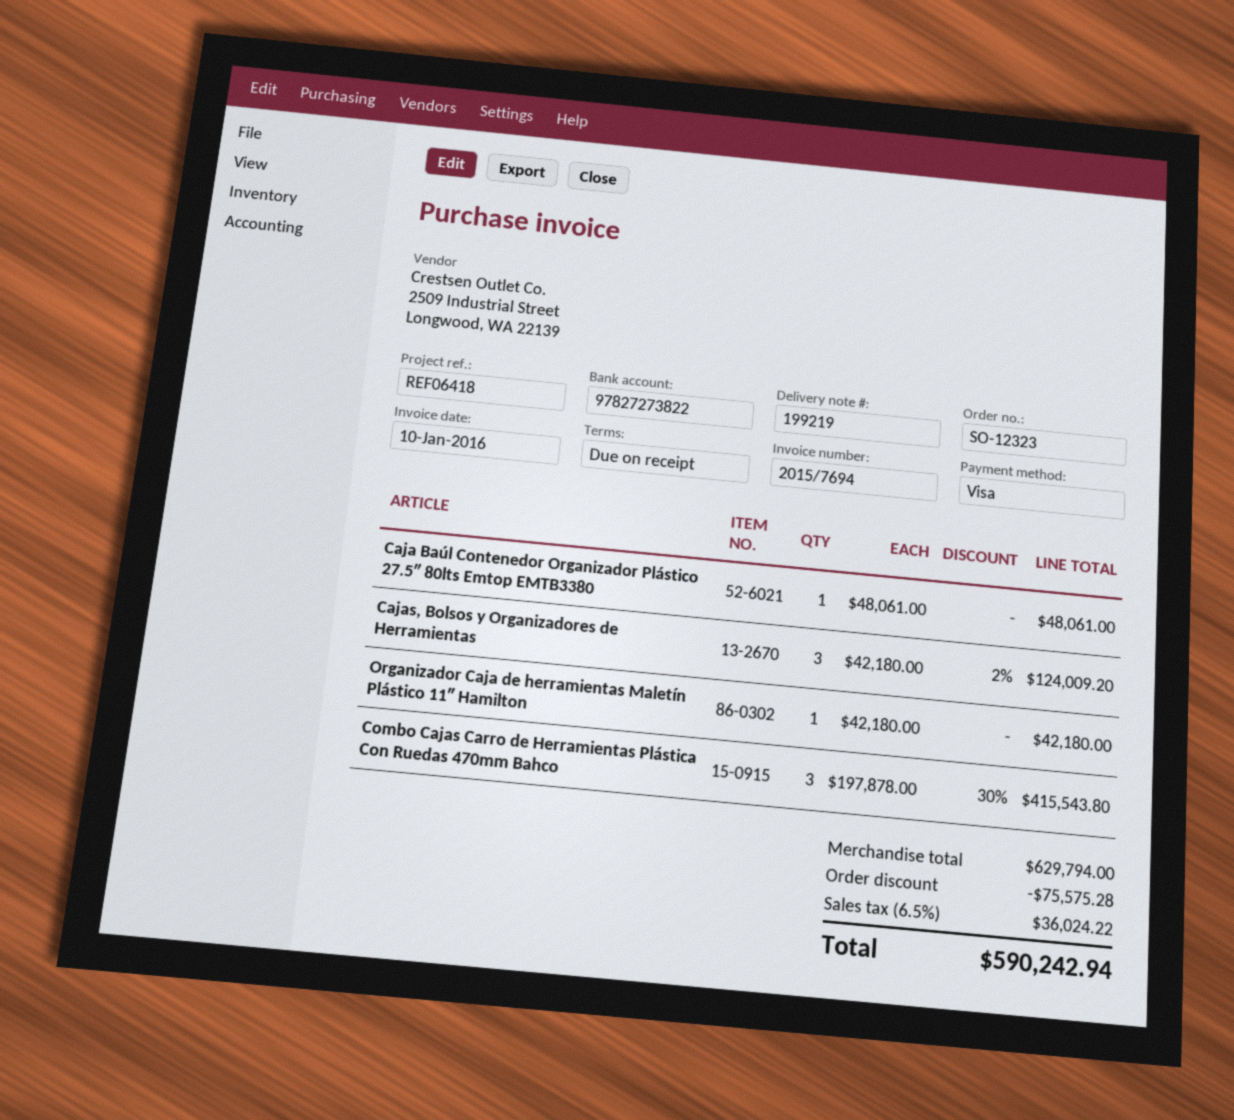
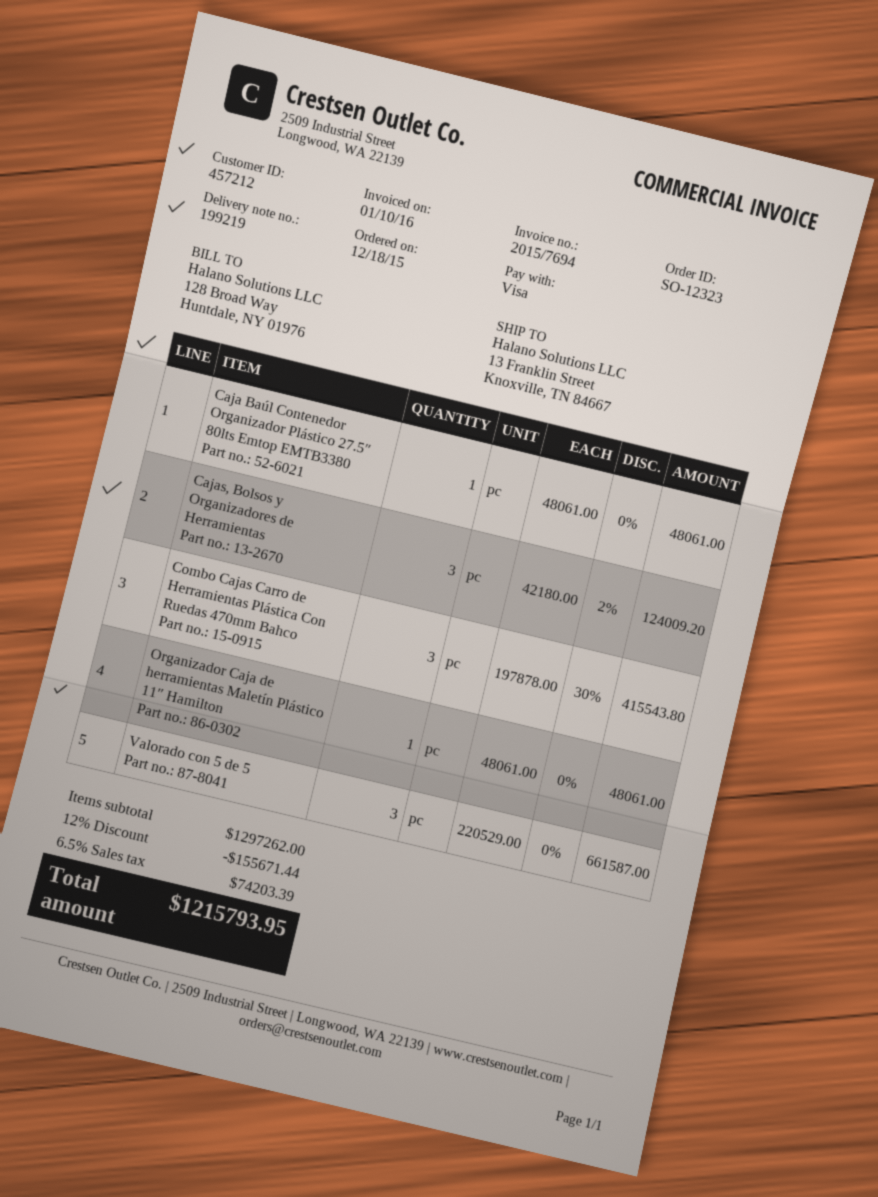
Organizador Caja de herramientas Maletín Plástico 11″ Hamilton: 1 x 42180.00 = 42180.00 -> 1 x 48061.00 = 48061.00
Valorado con 5 de 5: none -> 3 x 220529.00 = 661587.00
subtotal: 629794.00 -> 1297262.00
discount: 75575.28 -> 155671.44
tax: 6.5% = 36024.22 -> 6.5% = 74203.39
total: 590242.94 -> 1215793.95

